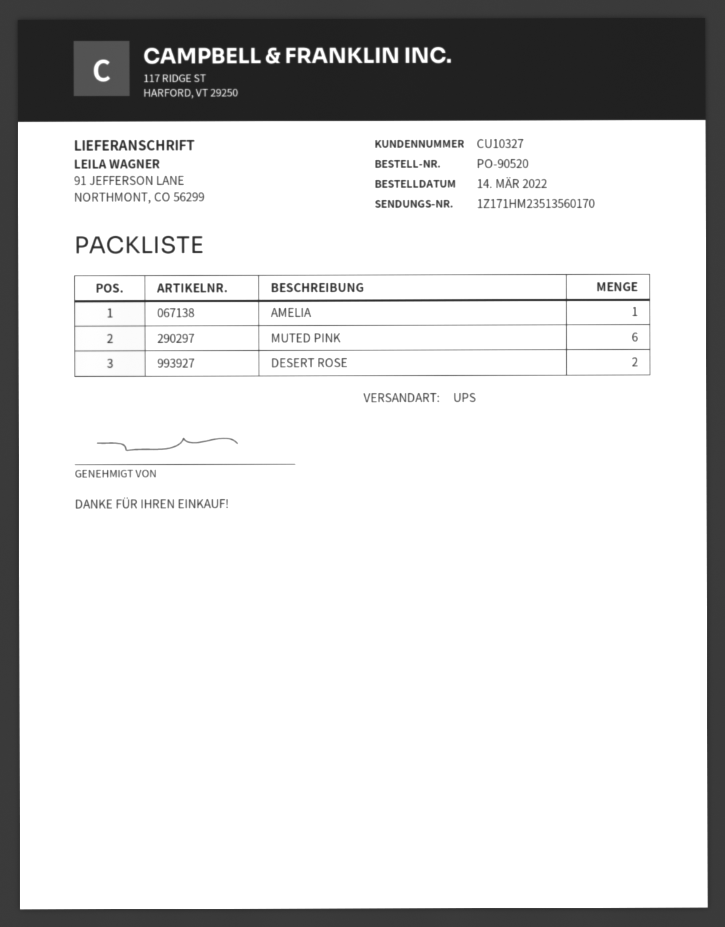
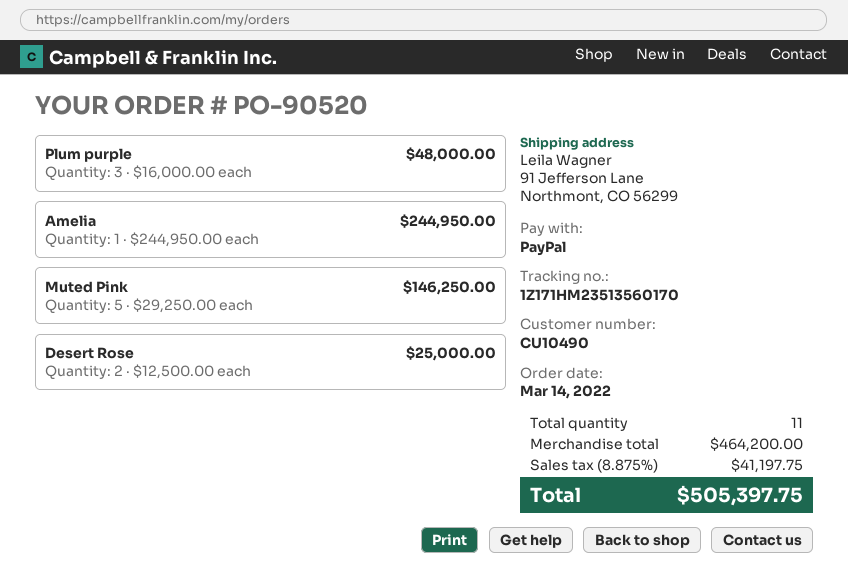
customer number: CU10327 -> CU10490
MUTED PINK: 6 -> 5
Plum purple: none -> 3

